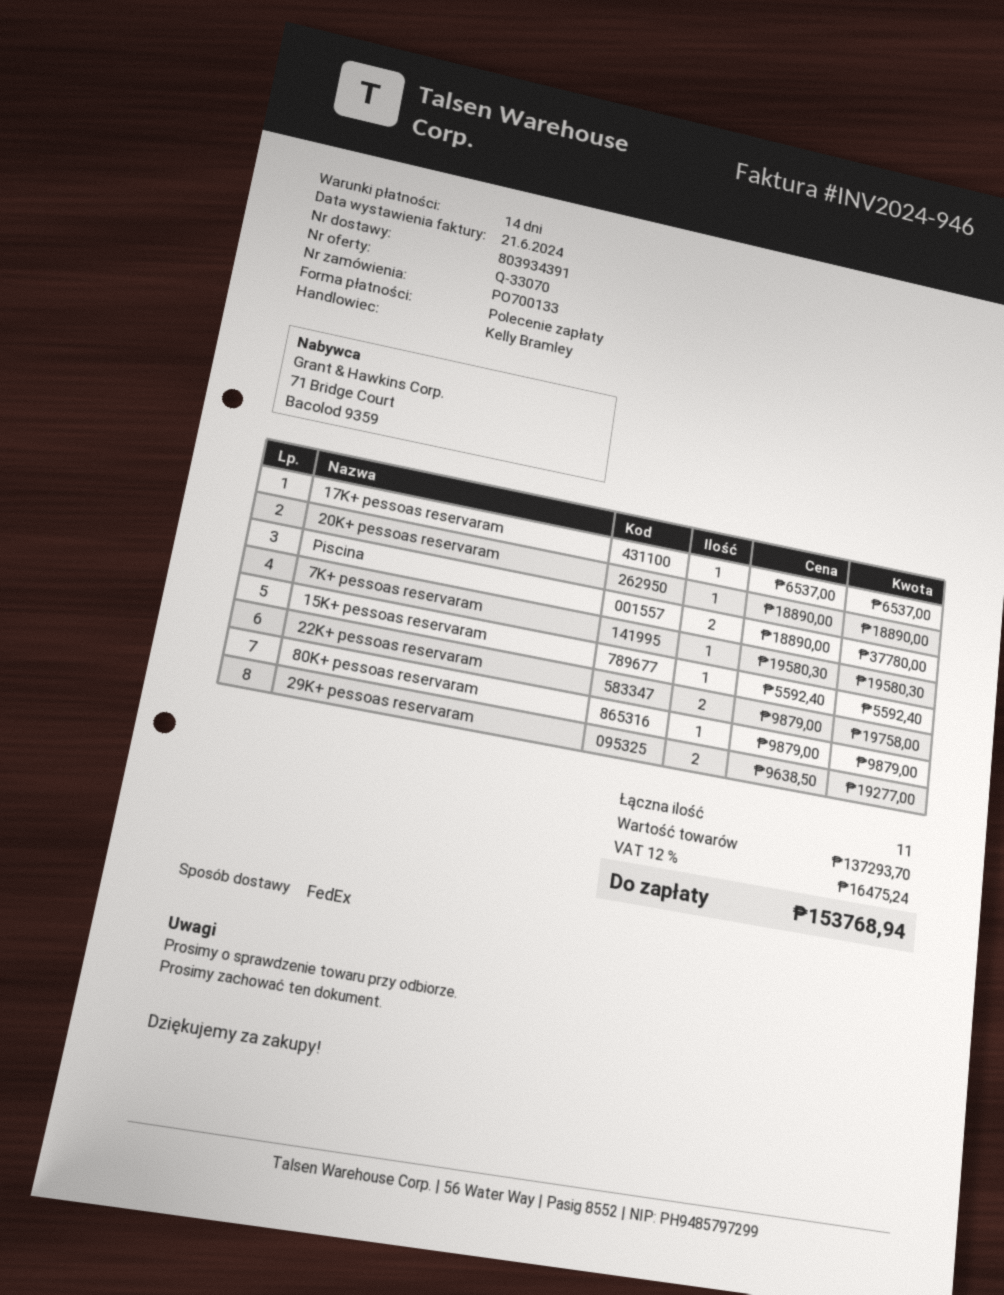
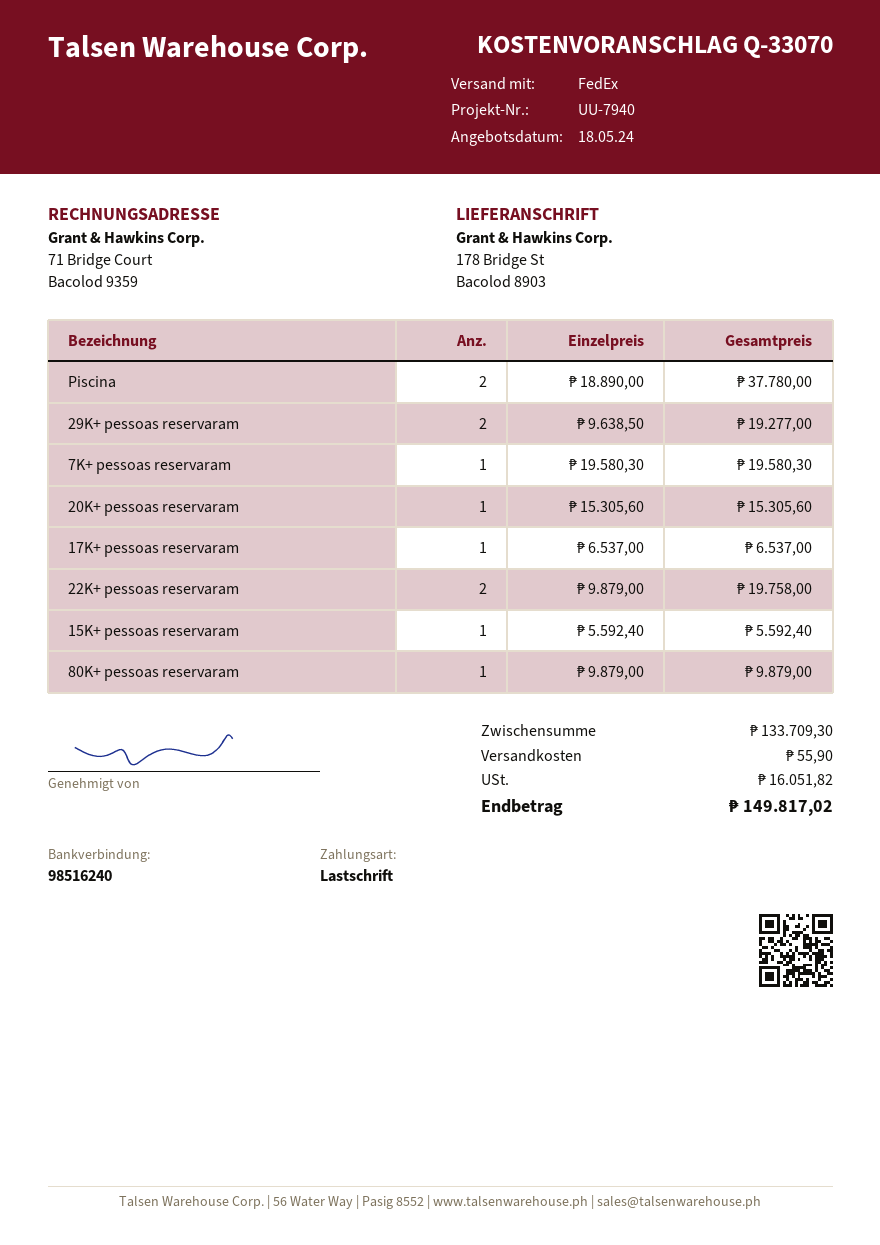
20K+ pessoas reservaram: 1 x 18890.00 = 18890.00 -> 1 x 15305.60 = 15305.60
subtotal: 137293.70 -> 133709.30
shipping: none -> 55.90
tax: 16475.24 -> 16051.82
total: 153768.94 -> 149817.02

